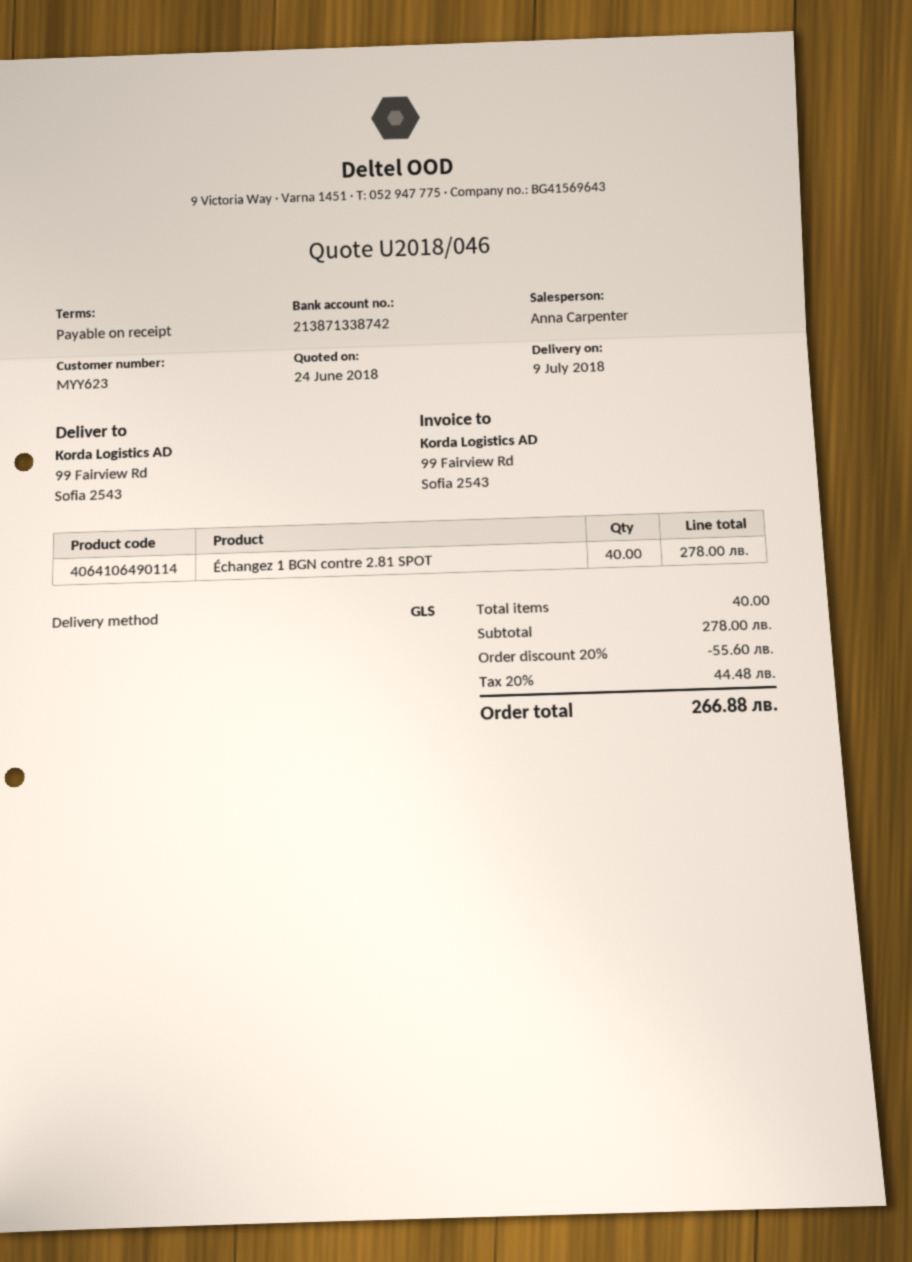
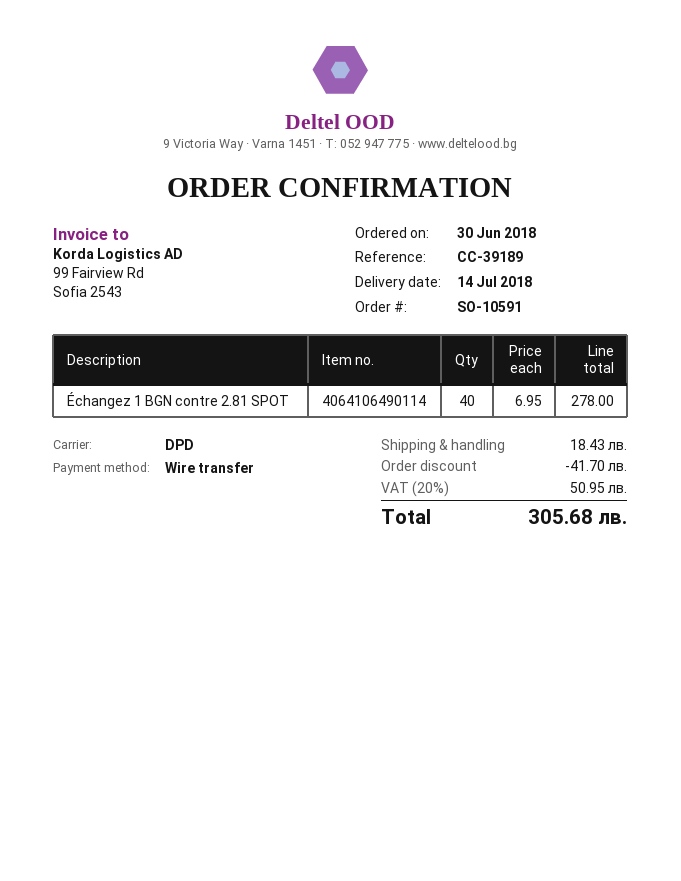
delivery date: 2018-07-09 -> 2018-07-14
shipping method: GLS -> DPD
discount: 55.60 -> 41.70
shipping: none -> 18.43
tax: 20% = 44.48 -> 20% = 50.95
total: 266.88 -> 305.68

